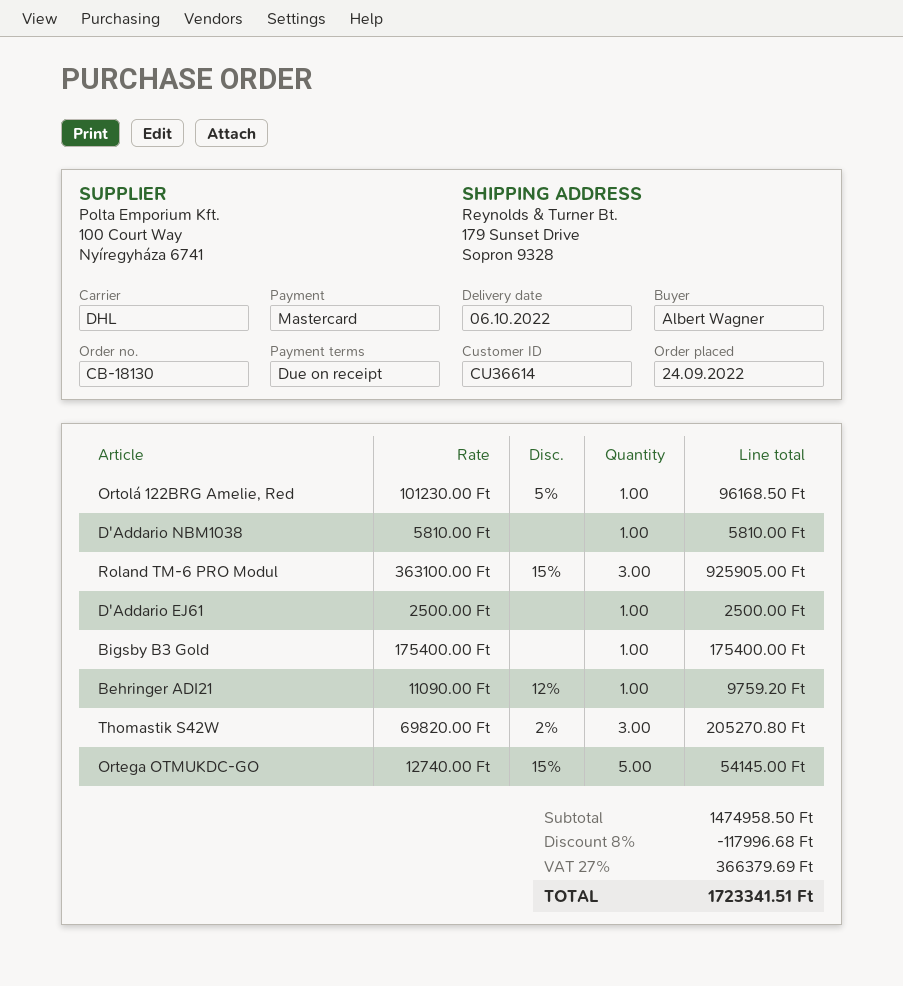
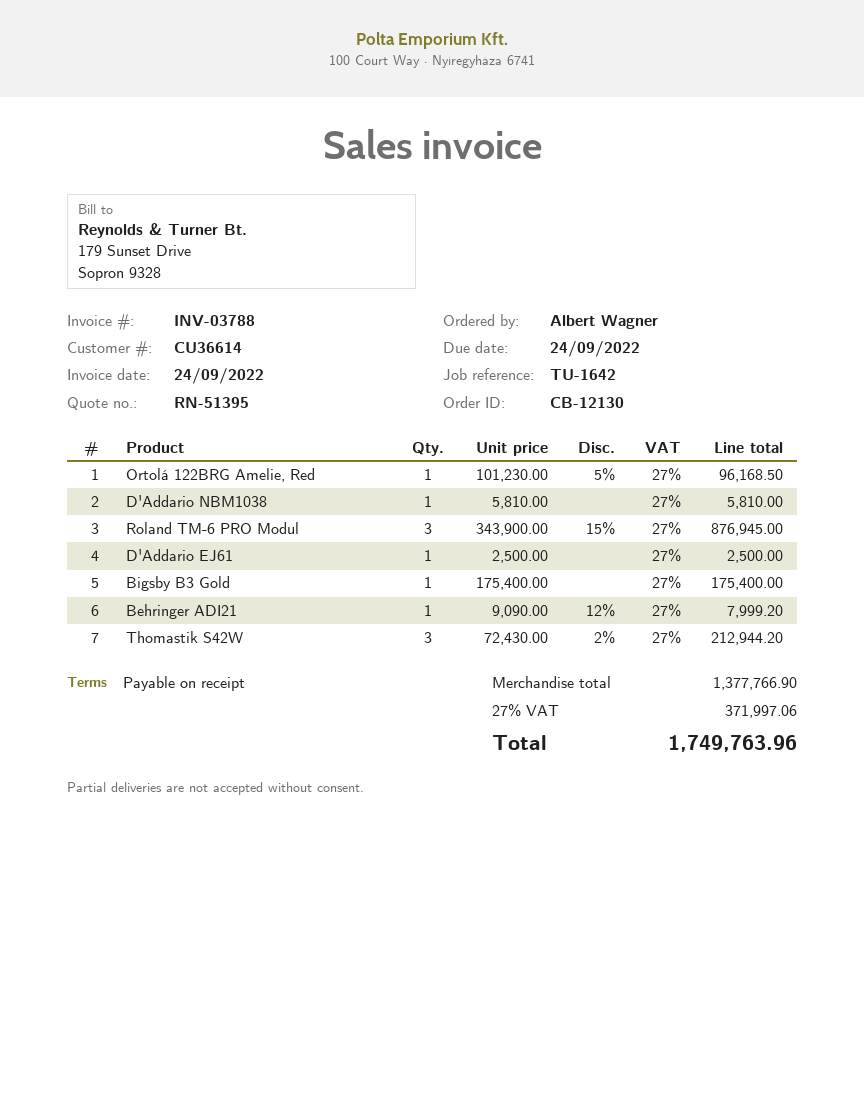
order number: CB-18130 -> CB-12130
Roland TM-6 PRO Modul: 3 x 363100.00 - 15% = 925905.00 -> 3 x 343900.00 - 15% = 876945.00
Behringer ADI21: 1 x 11090.00 - 12% = 9759.20 -> 1 x 9090.00 - 12% = 7999.20
Thomastik S42W: 3 x 69820.00 - 2% = 205270.80 -> 3 x 72430.00 - 2% = 212944.20
Ortega OTMUKDC-GO: 5 x 12740.00 - 15% = 54145.00 -> none
subtotal: 1474958.50 -> 1377766.90
discount: 8% = 117996.68 -> none
tax: 27% = 366379.69 -> 27% = 371997.06
total: 1723341.51 -> 1749763.96

